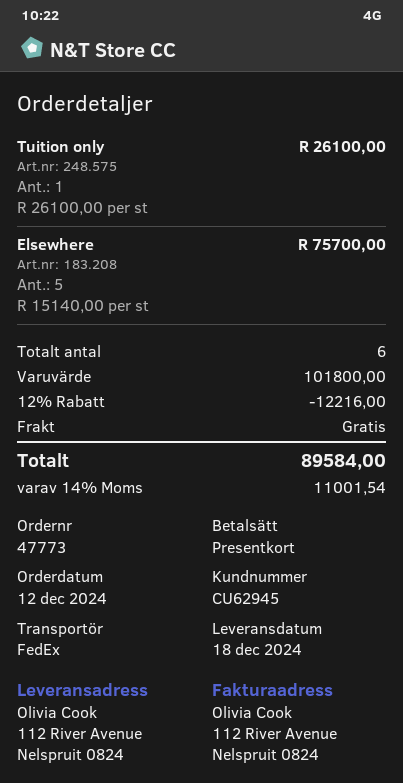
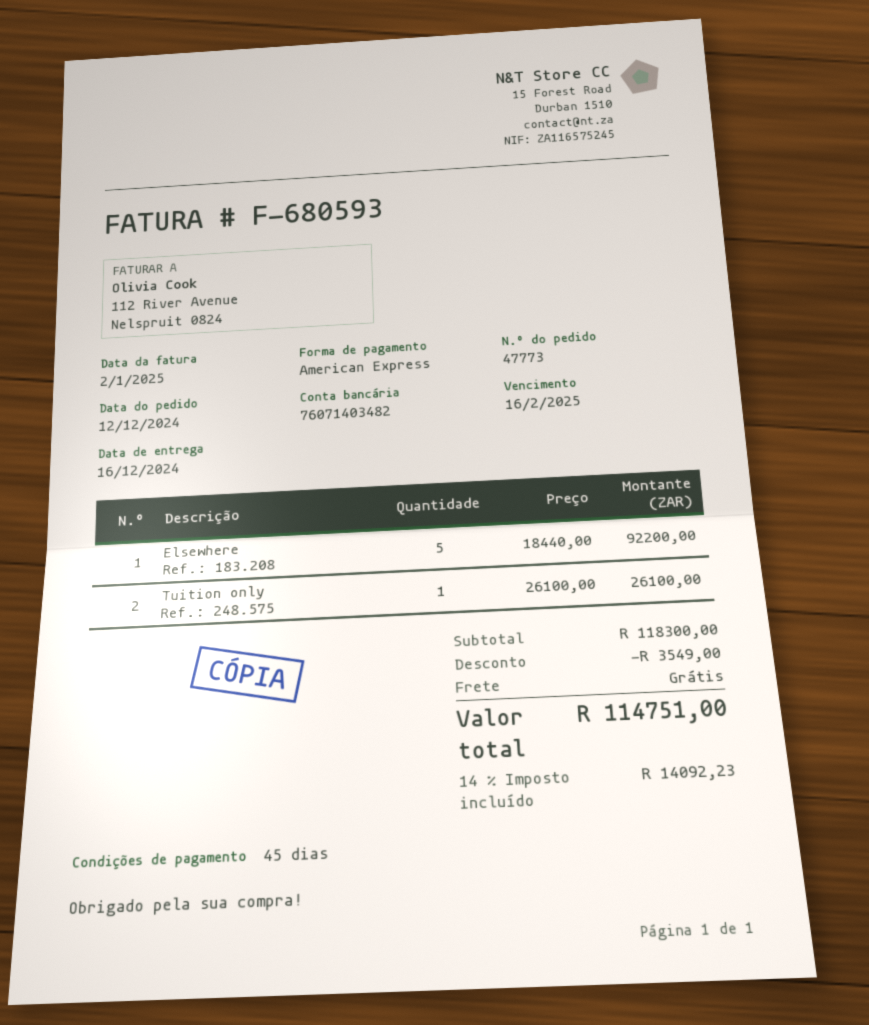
delivery date: 2024-12-18 -> 2024-12-16
payment method: gift card -> American Express
Elsewhere: 5 x 15140.00 = 75700.00 -> 5 x 18440.00 = 92200.00
subtotal: 101800.00 -> 118300.00
discount: 12216.00 -> 3549.00
tax: 14% = 11001.54 -> 14% = 14092.23
total: 89584.00 -> 114751.00

